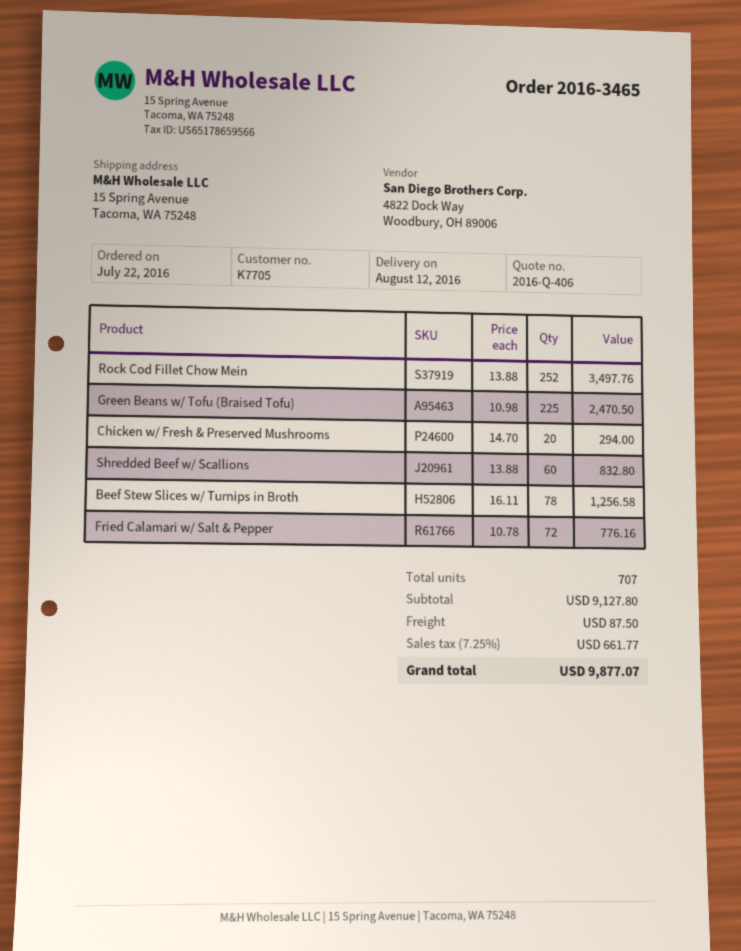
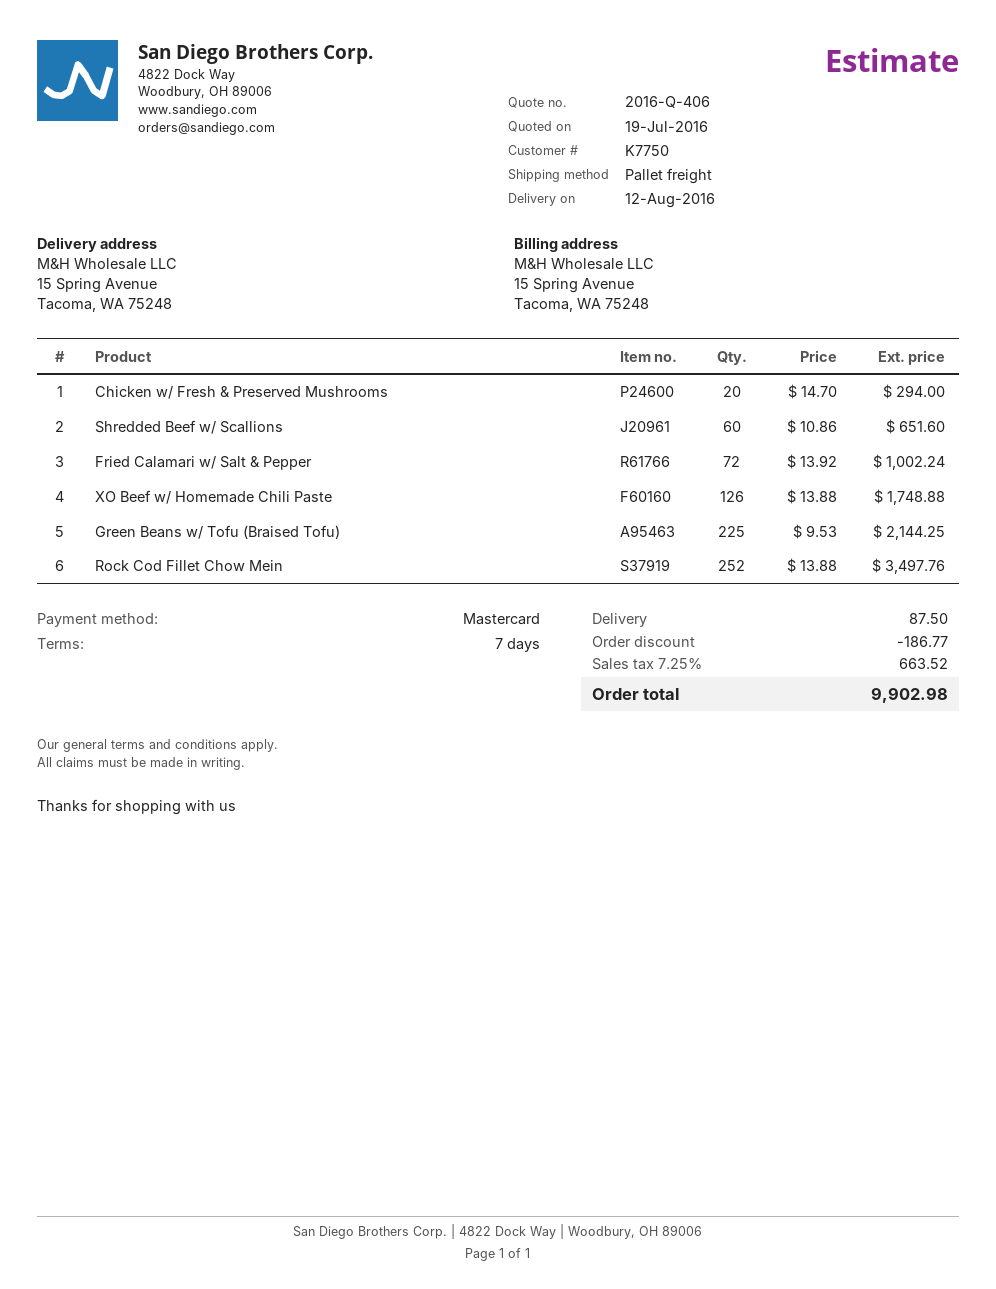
customer number: K7705 -> K7750
Green Beans w/ Tofu (Braised Tofu): 225 x 10.98 = 2470.50 -> 225 x 9.53 = 2144.25
Shredded Beef w/ Scallions: 60 x 13.88 = 832.80 -> 60 x 10.86 = 651.60
Beef Stew Slices w/ Turnips in Broth: 78 x 16.11 = 1256.58 -> none
Fried Calamari w/ Salt & Pepper: 72 x 10.78 = 776.16 -> 72 x 13.92 = 1002.24
XO Beef w/ Homemade Chili Paste: none -> 126 x 13.88 = 1748.88
discount: none -> 186.77
tax: 7.25% = 661.77 -> 7.25% = 663.52
total: 9877.07 -> 9902.98

